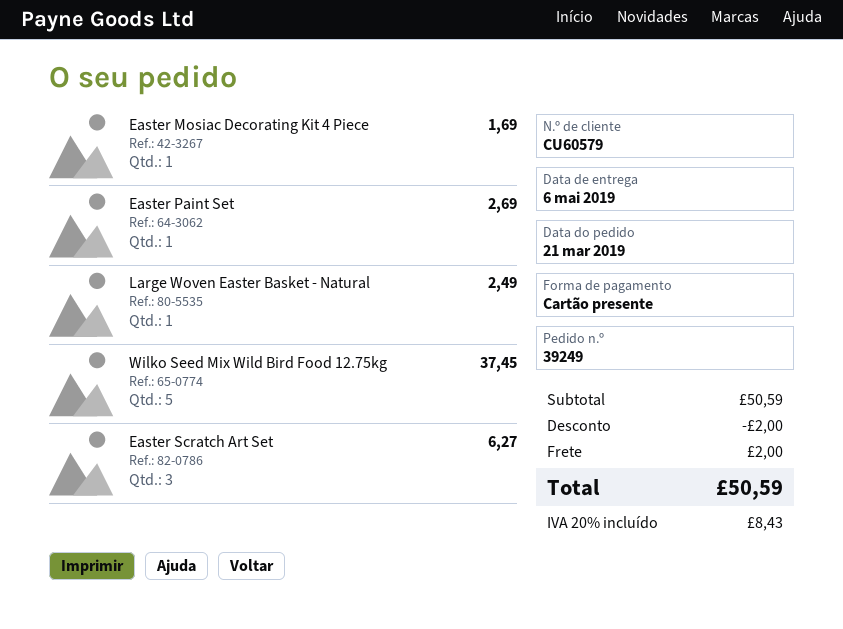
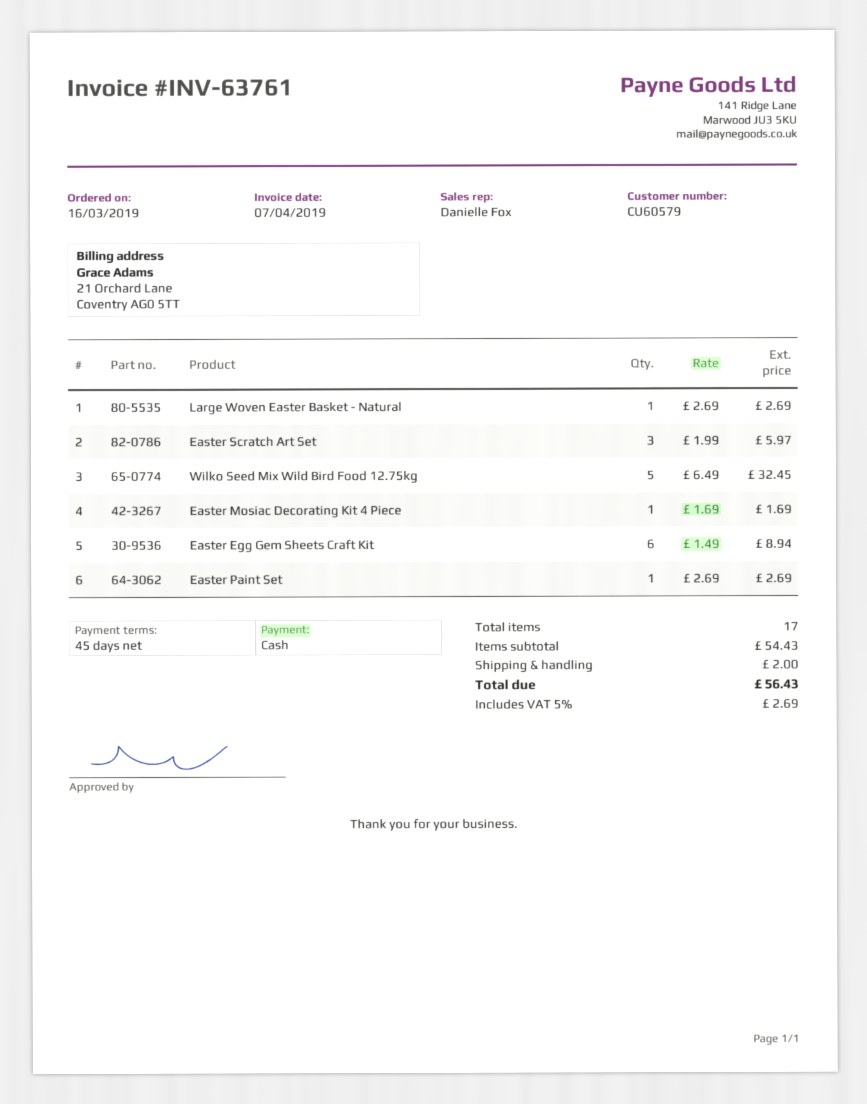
order date: 2019-03-21 -> 2019-03-16
payment method: gift card -> cash
Large Woven Easter Basket - Natural: 1 for 2.49 -> 1 for 2.69
Wilko Seed Mix Wild Bird Food 12.75kg: 5 for 37.45 -> 5 for 32.45
Easter Scratch Art Set: 3 for 6.27 -> 3 for 5.97
Easter Egg Gem Sheets Craft Kit: none -> 6 for 8.94
subtotal: 50.59 -> 54.43
discount: 2.00 -> none
tax: 20% = 8.43 -> 5% = 2.69
total: 50.59 -> 56.43

